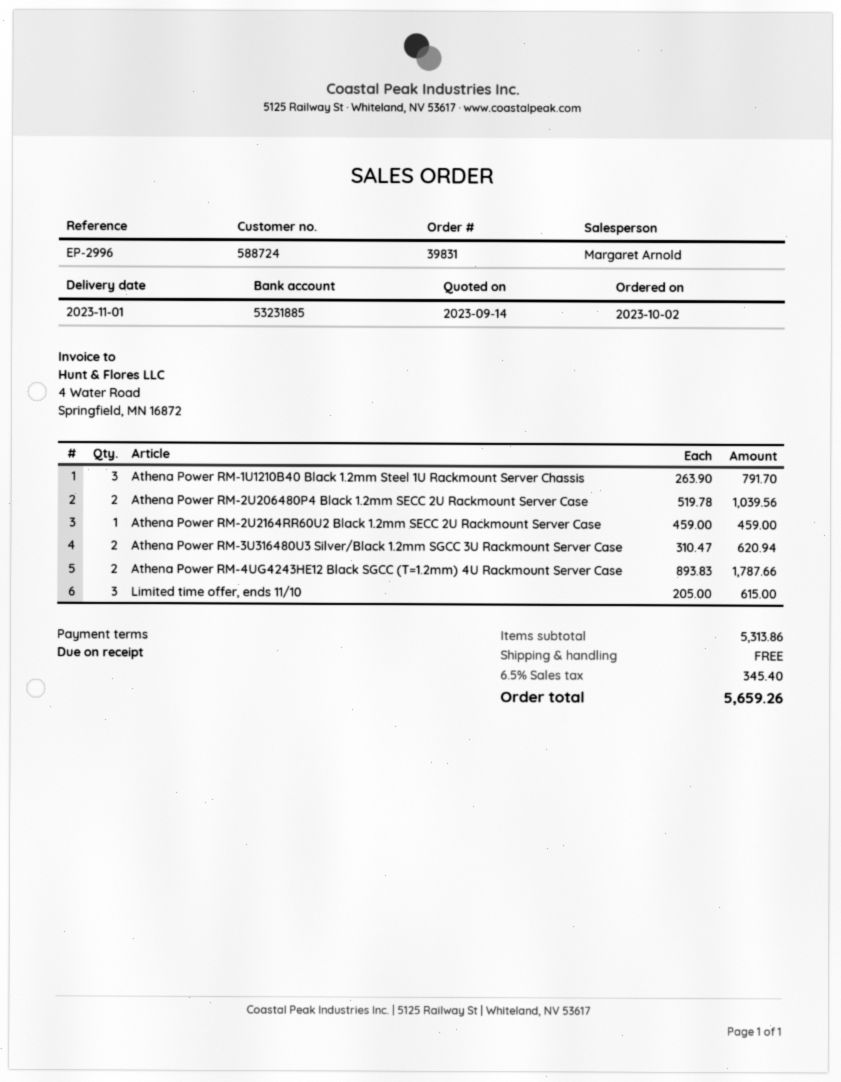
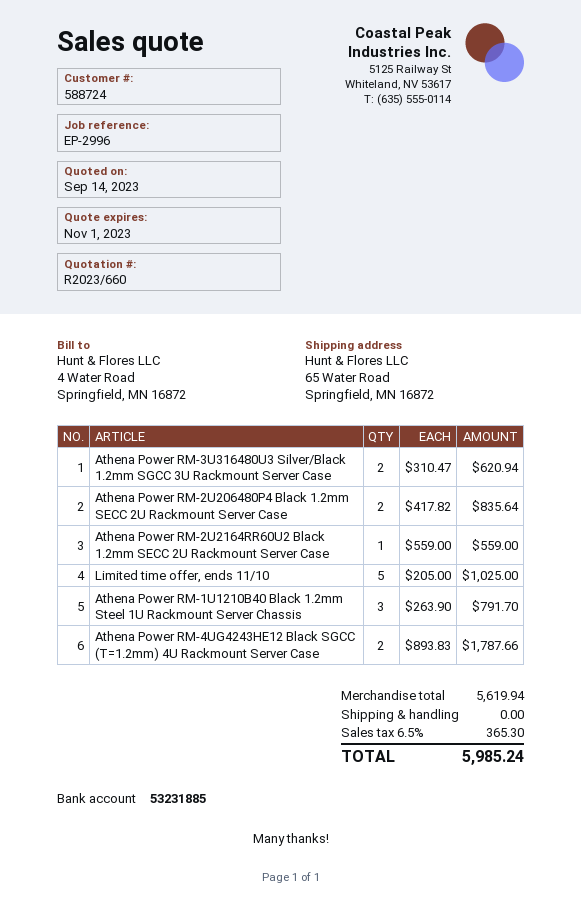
Athena Power RM-2U206480P4 Black 1.2mm SECC 2U Rackmount Server Case: 2 x 519.78 = 1039.56 -> 2 x 417.82 = 835.64
Athena Power RM-2U2164RR60U2 Black 1.2mm SECC 2U Rackmount Server Case: 1 x 459.00 = 459.00 -> 1 x 559.00 = 559.00
Limited time offer, ends 11/10: 3 x 205.00 = 615.00 -> 5 x 205.00 = 1025.00
subtotal: 5313.86 -> 5619.94
tax: 6.5% = 345.40 -> 6.5% = 365.30
total: 5659.26 -> 5985.24

